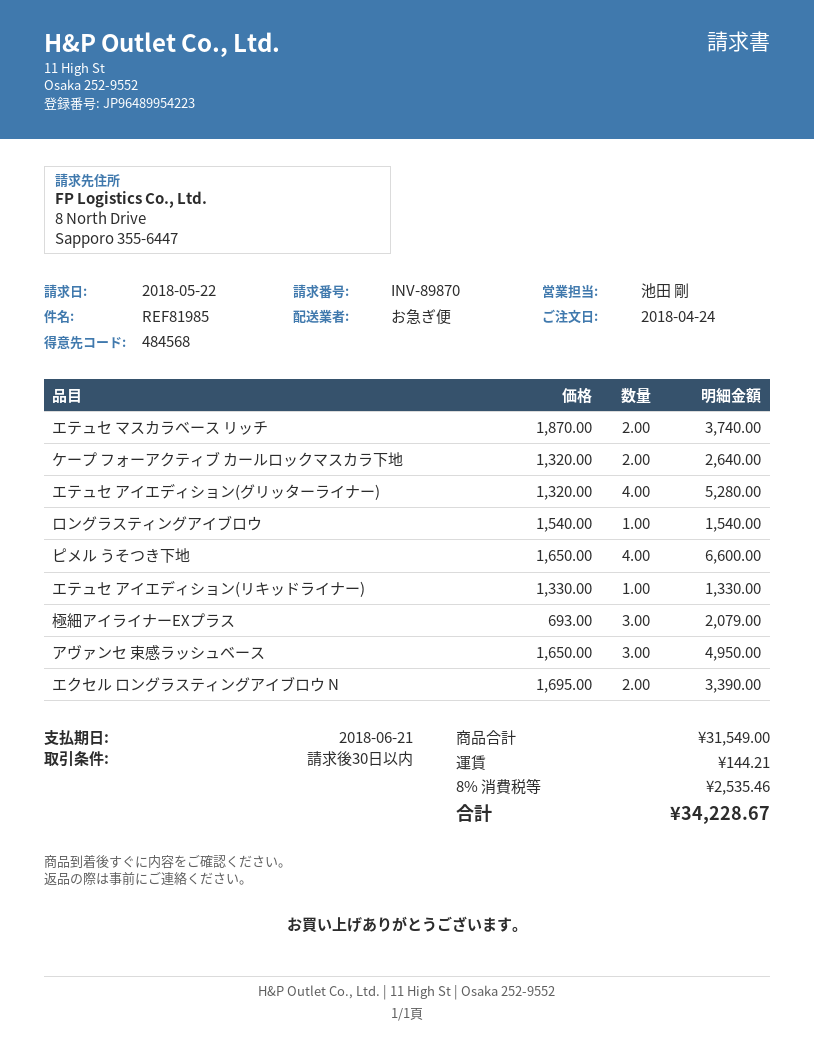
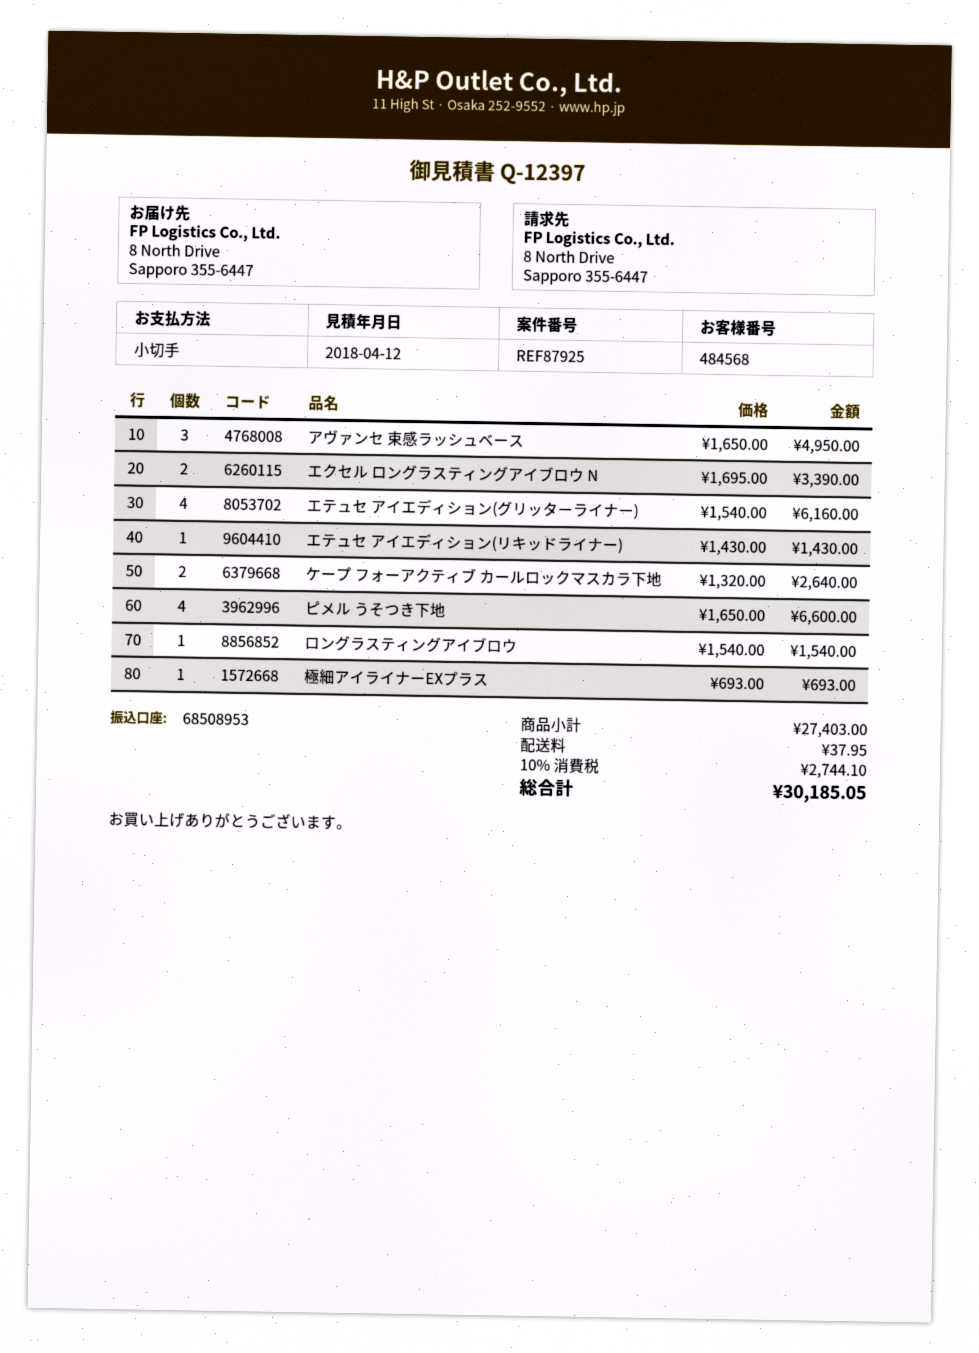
reference: REF81985 -> REF87925
エテュセ マスカラベース リッチ: 2 x 1870.00 = 3740.00 -> none
エテュセ アイエディション(グリッターライナー): 4 x 1320.00 = 5280.00 -> 4 x 1540.00 = 6160.00
エテュセ アイエディション(リキッドライナー): 1 x 1330.00 = 1330.00 -> 1 x 1430.00 = 1430.00
極細アイライナーEXプラス: 3 x 693.00 = 2079.00 -> 1 x 693.00 = 693.00
subtotal: 31549.00 -> 27403.00
shipping: 144.21 -> 37.95
tax: 8% = 2535.46 -> 10% = 2744.10
total: 34228.67 -> 30185.05

